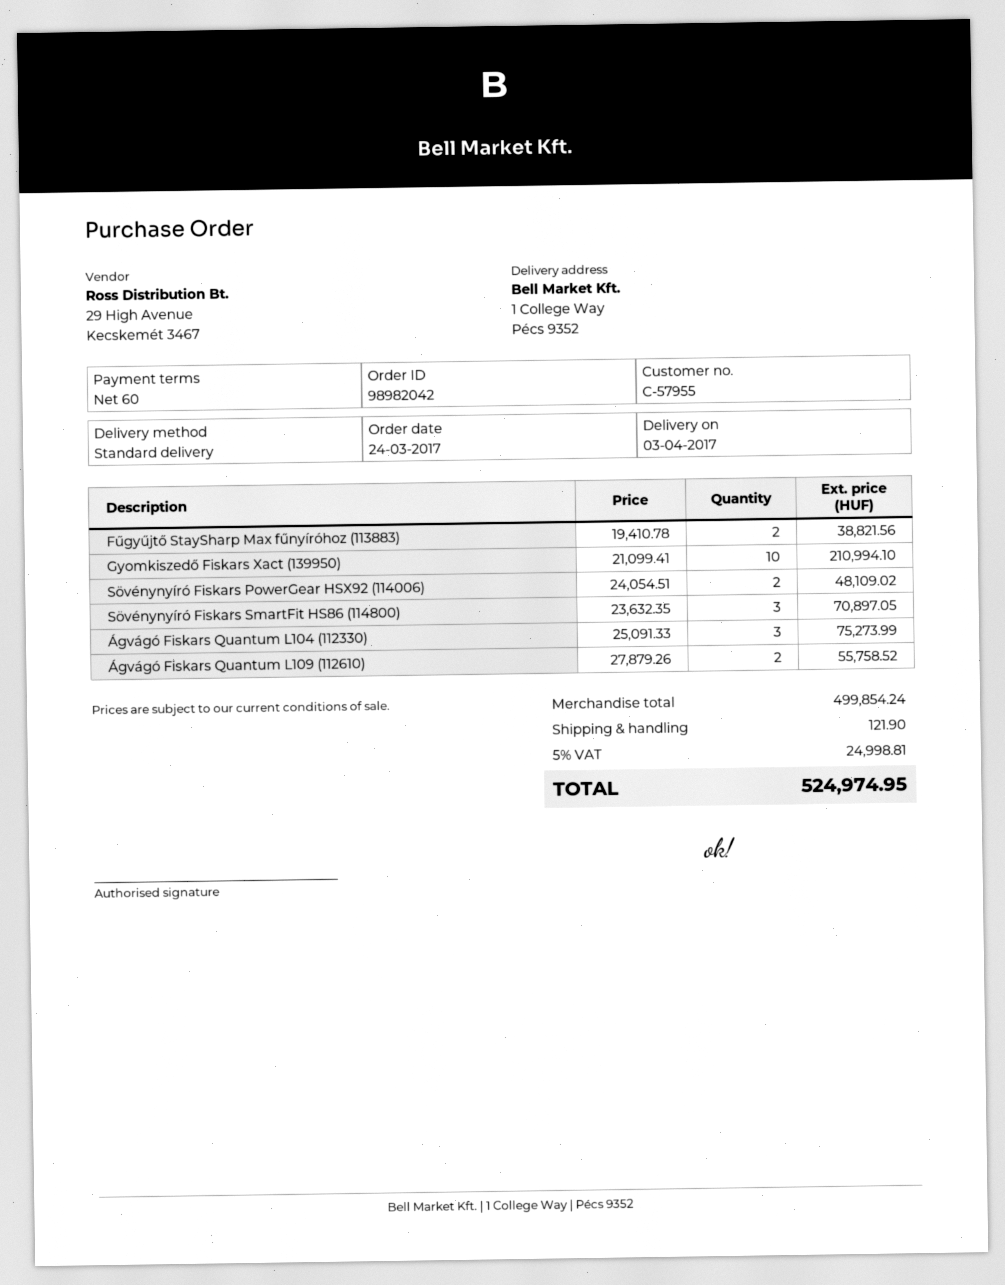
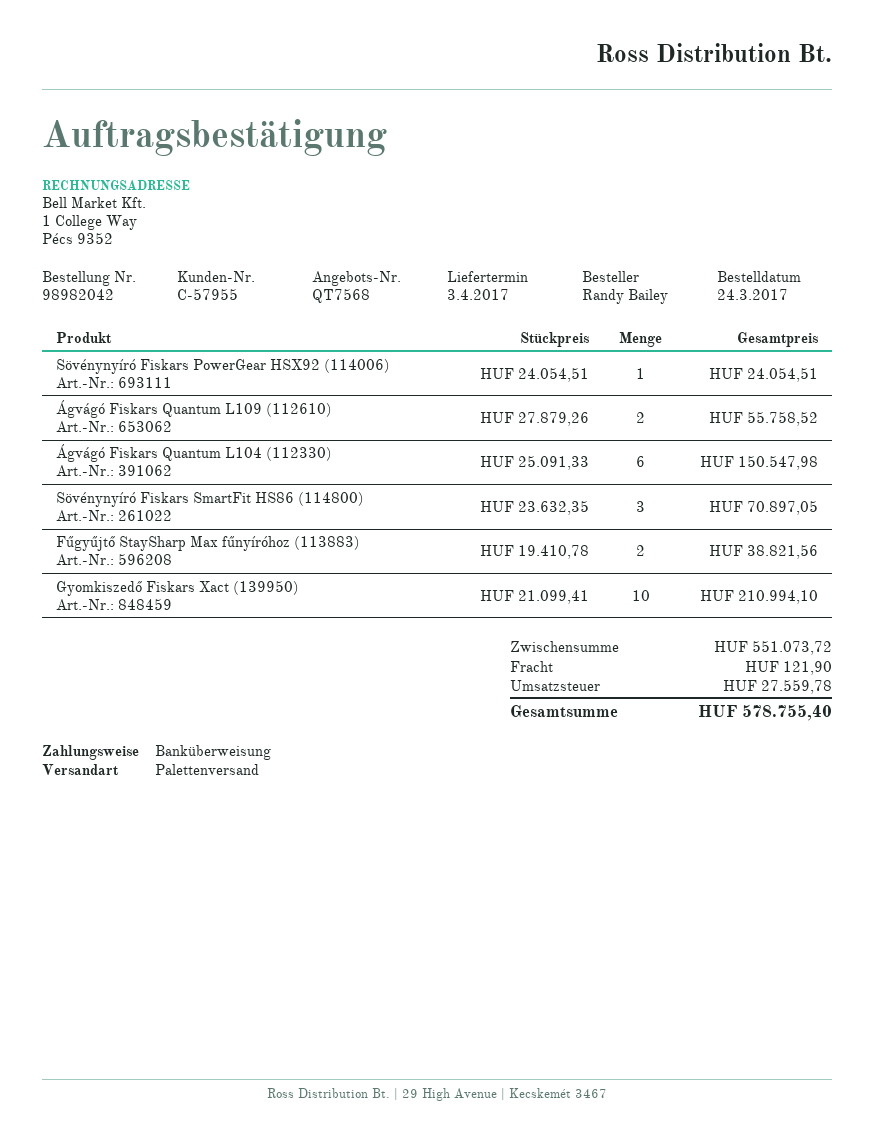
shipping method: standard -> pallet freight
Sövénynyíró Fiskars PowerGear HSX92 (114006): 2 x 24054.51 = 48109.02 -> 1 x 24054.51 = 24054.51
Ágvágó Fiskars Quantum L104 (112330): 3 x 25091.33 = 75273.99 -> 6 x 25091.33 = 150547.98
subtotal: 499854.24 -> 551073.72
tax: 24998.81 -> 27559.78
total: 524974.95 -> 578755.40

